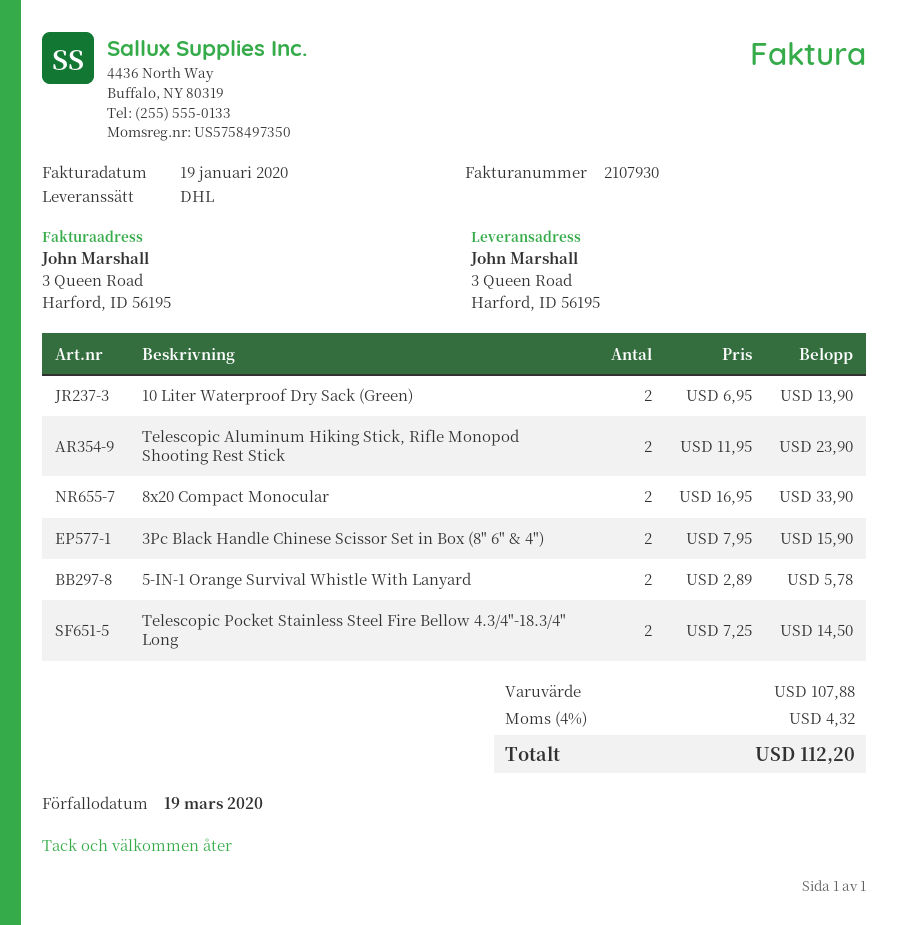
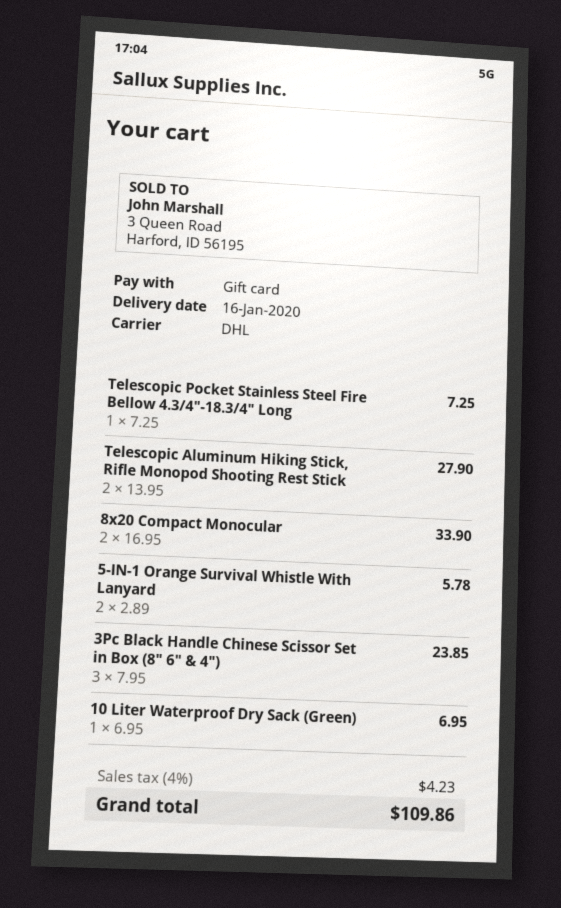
10 Liter Waterproof Dry Sack (Green): 2 x 6.95 = 13.90 -> 1 x 6.95 = 6.95
Telescopic Aluminum Hiking Stick, Rifle Monopod Shooting Rest Stick: 2 x 11.95 = 23.90 -> 2 x 13.95 = 27.90
3Pc Black Handle Chinese Scissor Set in Box (8" 6" & 4"): 2 x 7.95 = 15.90 -> 3 x 7.95 = 23.85
Telescopic Pocket Stainless Steel Fire Bellow 4.3/4"-18.3/4" Long: 2 x 7.25 = 14.50 -> 1 x 7.25 = 7.25
tax: 4% = 4.32 -> 4% = 4.23
total: 112.20 -> 109.86

